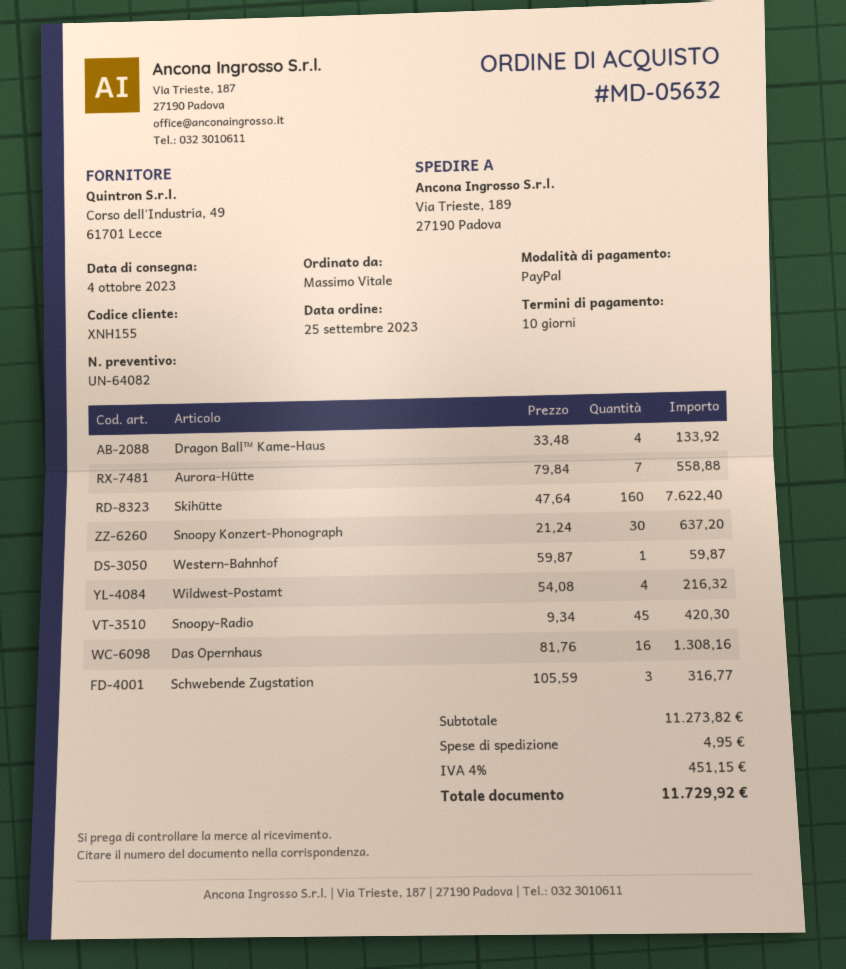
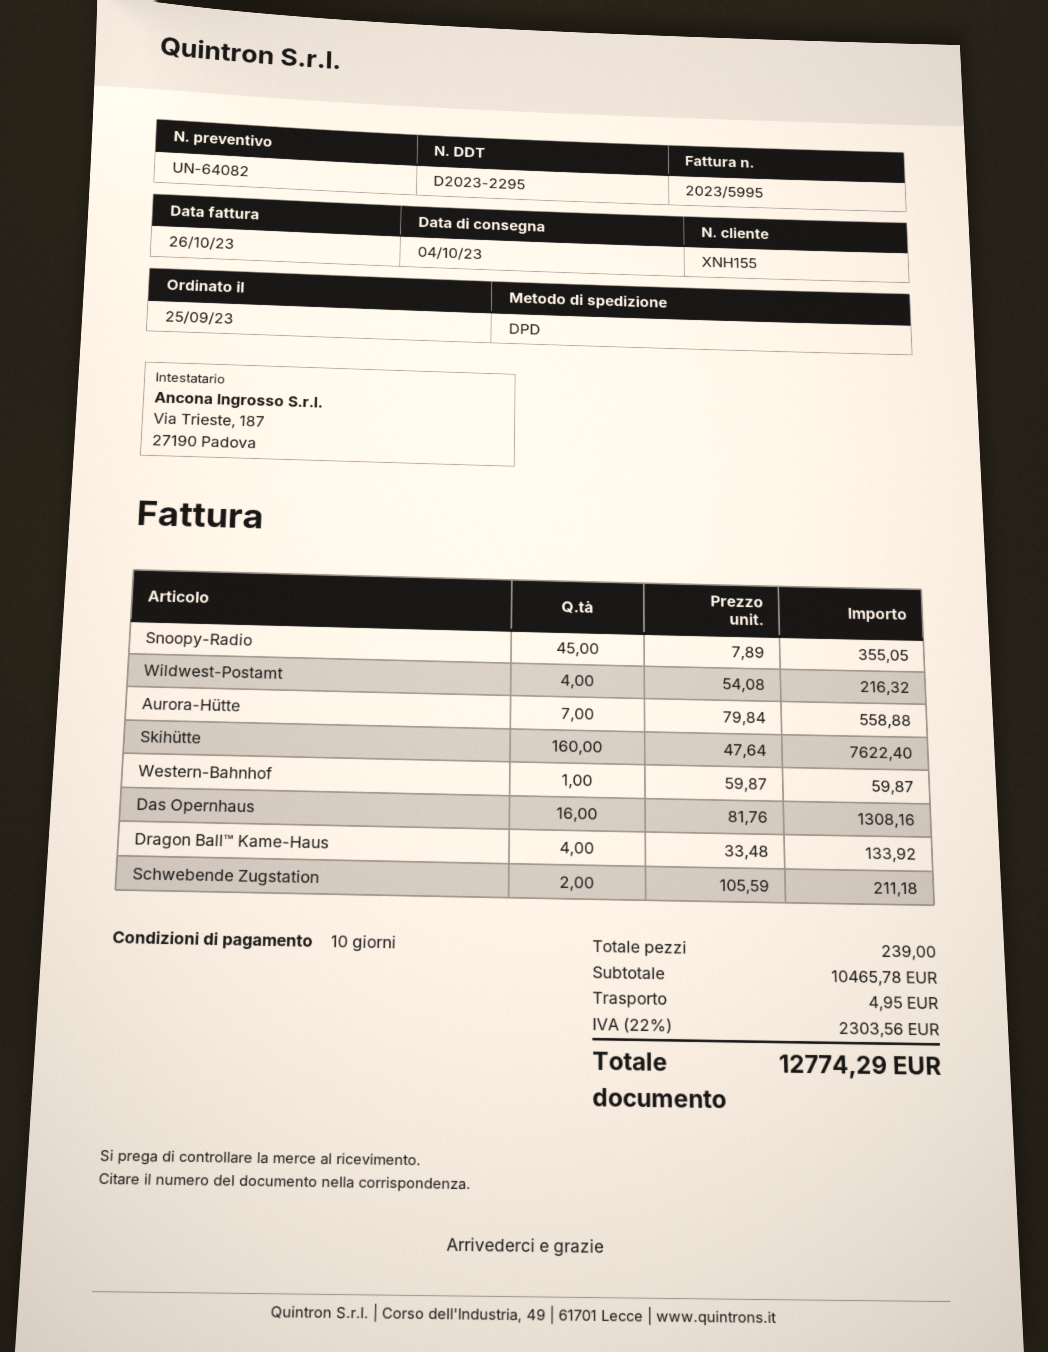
Snoopy Konzert-Phonograph: 30 x 21.24 = 637.20 -> none
Snoopy-Radio: 45 x 9.34 = 420.30 -> 45 x 7.89 = 355.05
Schwebende Zugstation: 3 x 105.59 = 316.77 -> 2 x 105.59 = 211.18
subtotal: 11273.82 -> 10465.78
tax: 4% = 451.15 -> 22% = 2303.56
total: 11729.92 -> 12774.29

